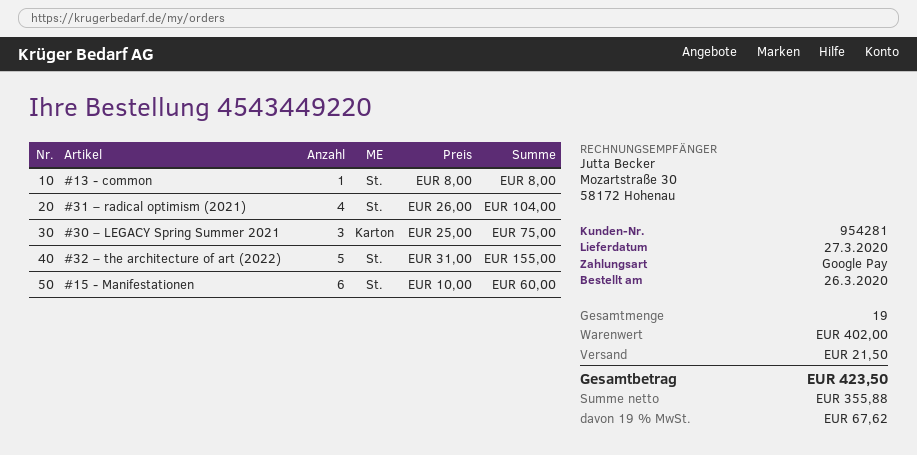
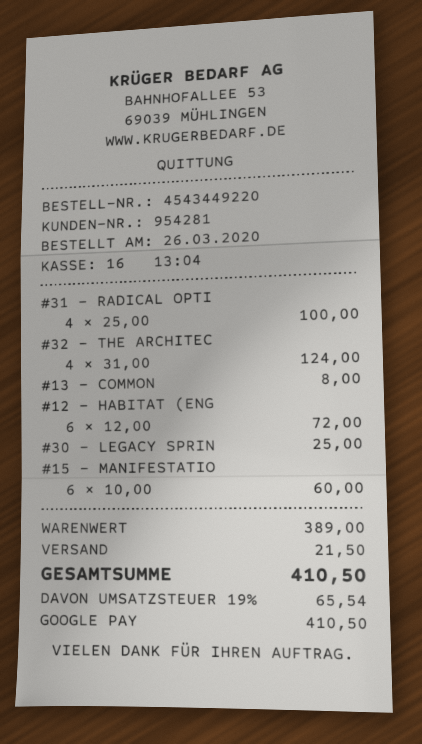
#31 – radical optimism (2021): 4 x 26.00 = 104.00 -> 4 x 25.00 = 100.00
#30 – LEGACY Spring Summer 2021: 3 x 25.00 = 75.00 -> 1 x 25.00 = 25.00
#32 – the architecture of art (2022): 5 x 31.00 = 155.00 -> 4 x 31.00 = 124.00
#12 - HABITAT (ENG: none -> 6 x 12.00 = 72.00
subtotal: 402.00 -> 389.00
tax: 19% = 67.62 -> 19% = 65.54
total: 423.50 -> 410.50

